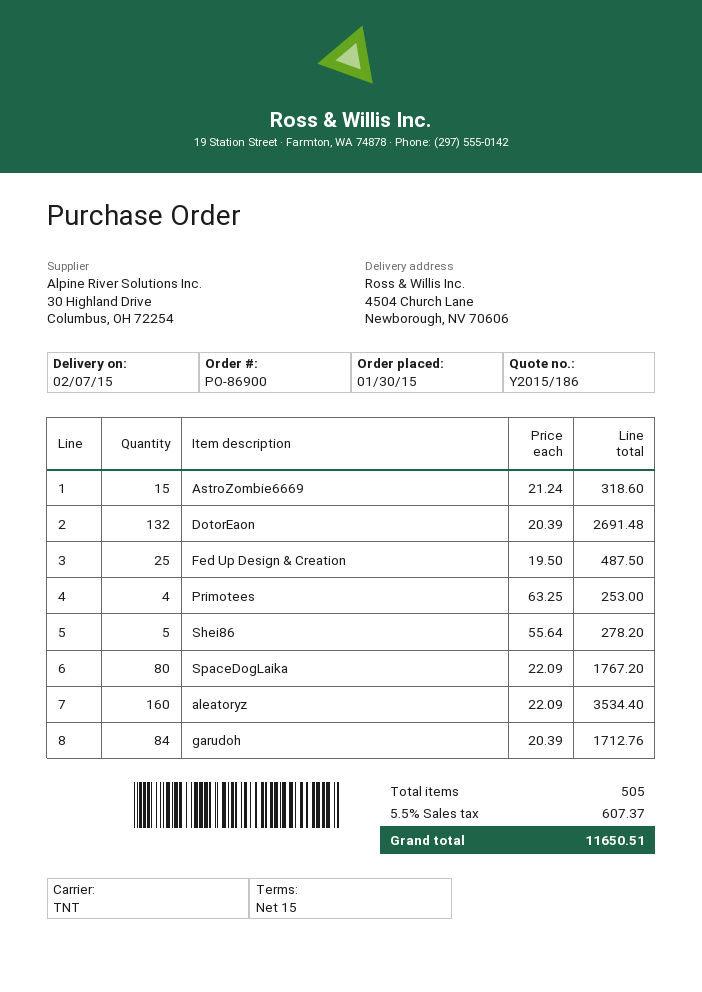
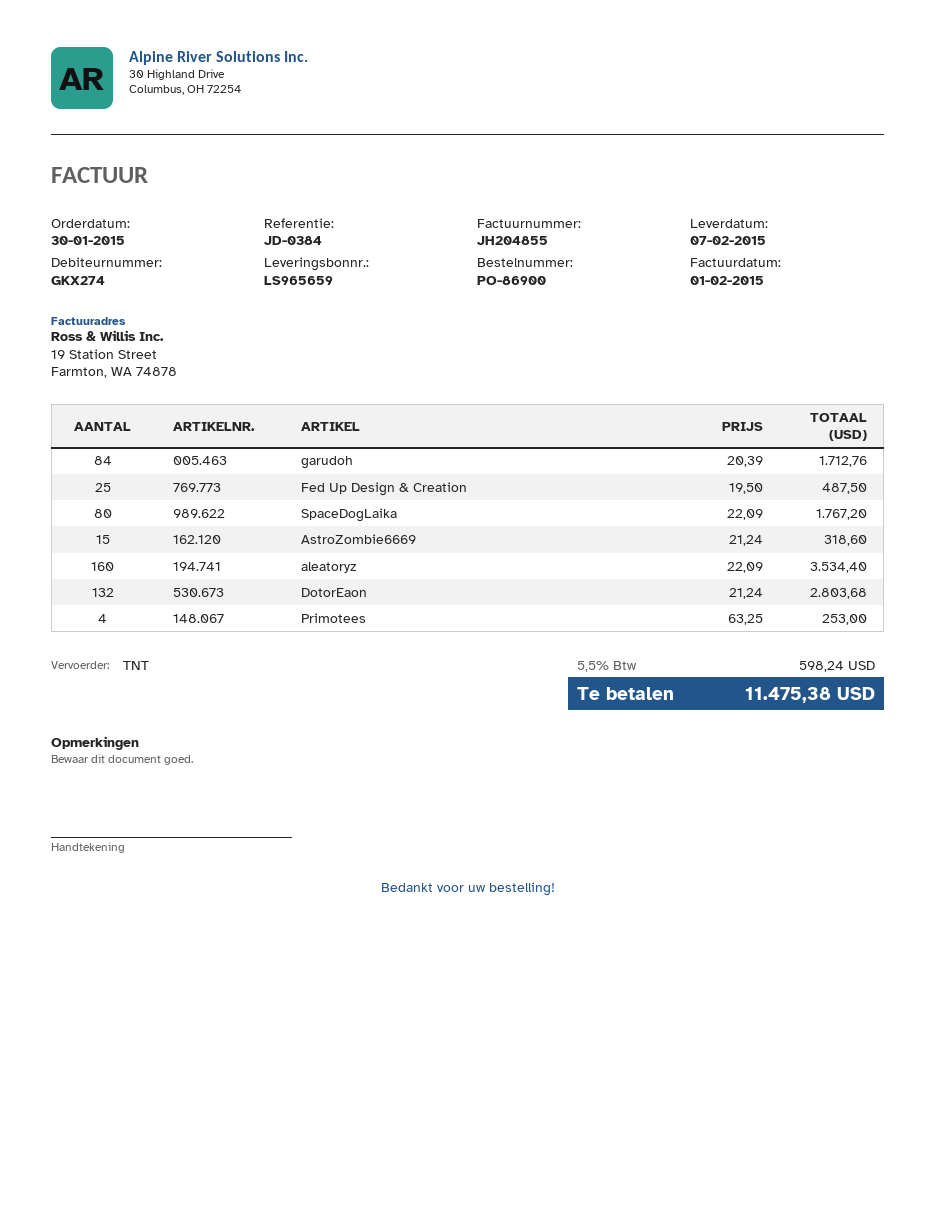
DotorEaon: 132 x 20.39 = 2691.48 -> 132 x 21.24 = 2803.68
Shei86: 5 x 55.64 = 278.20 -> none
tax: 5.5% = 607.37 -> 5.5% = 598.24
total: 11650.51 -> 11475.38

